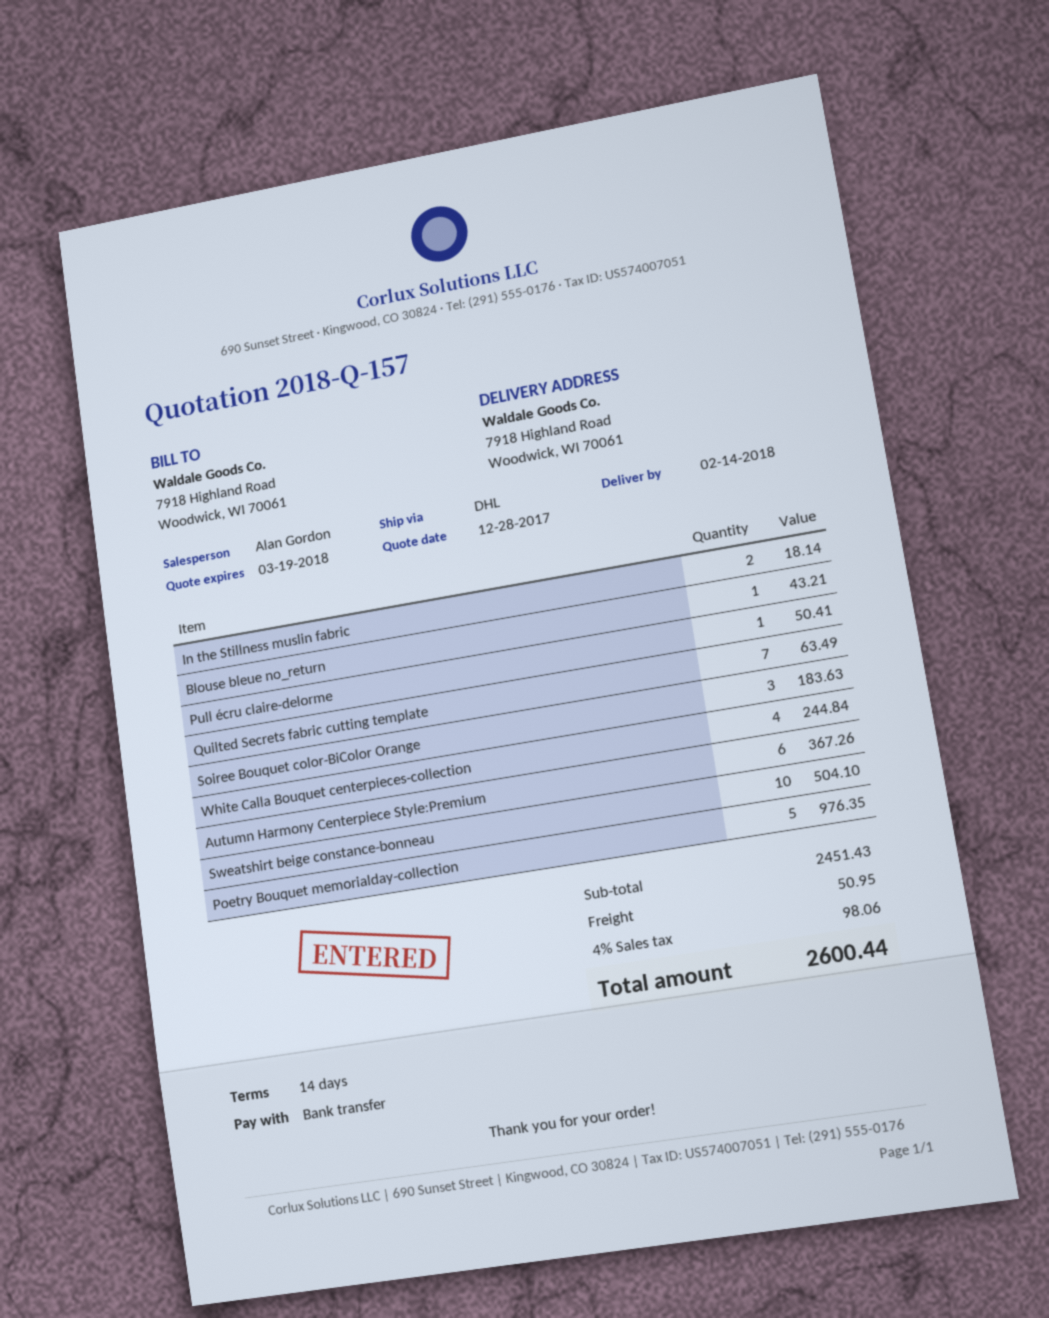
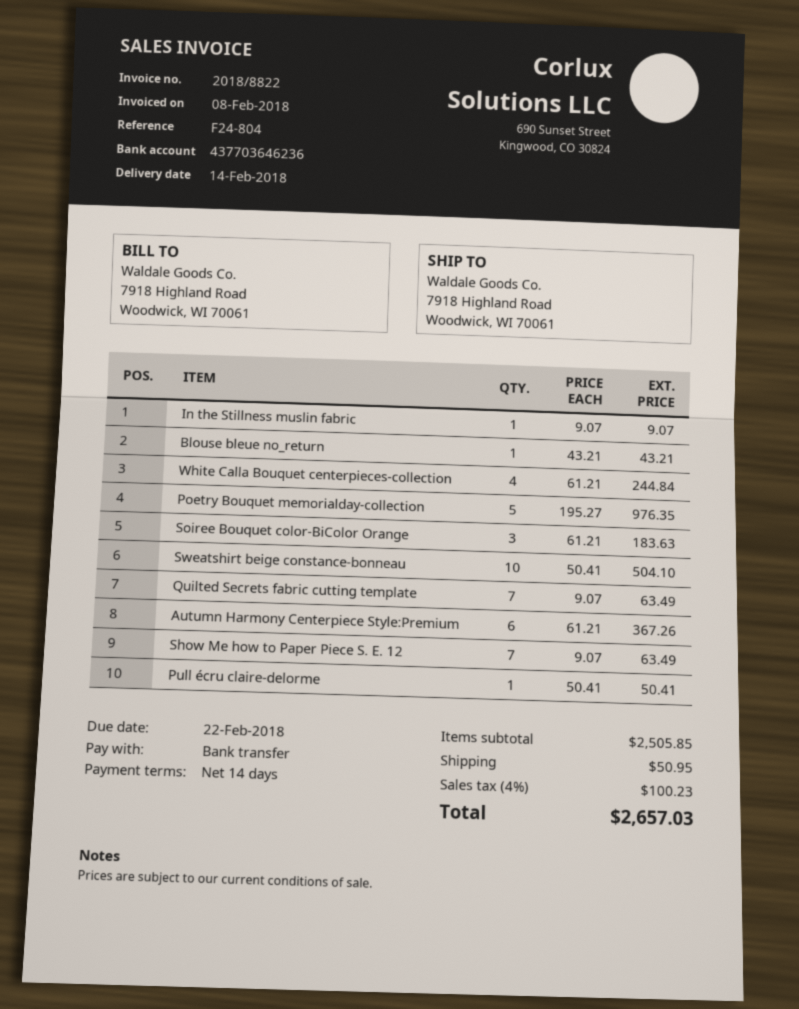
In the Stillness muslin fabric: 2 for 18.14 -> 1 for 9.07
Show Me how to Paper Piece S. E. 12: none -> 7 for 63.49
subtotal: 2451.43 -> 2505.85
tax: 4% = 98.06 -> 4% = 100.23
total: 2600.44 -> 2657.03

